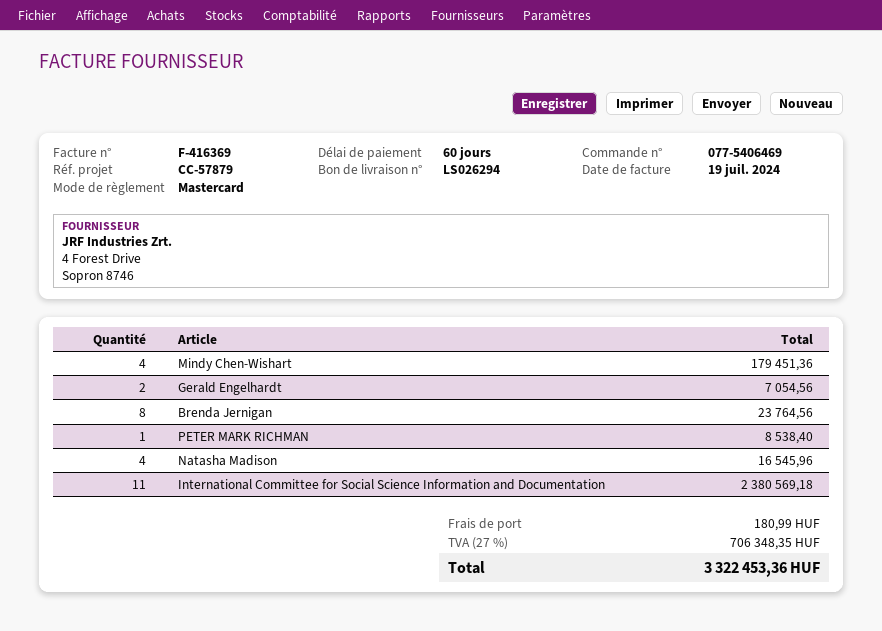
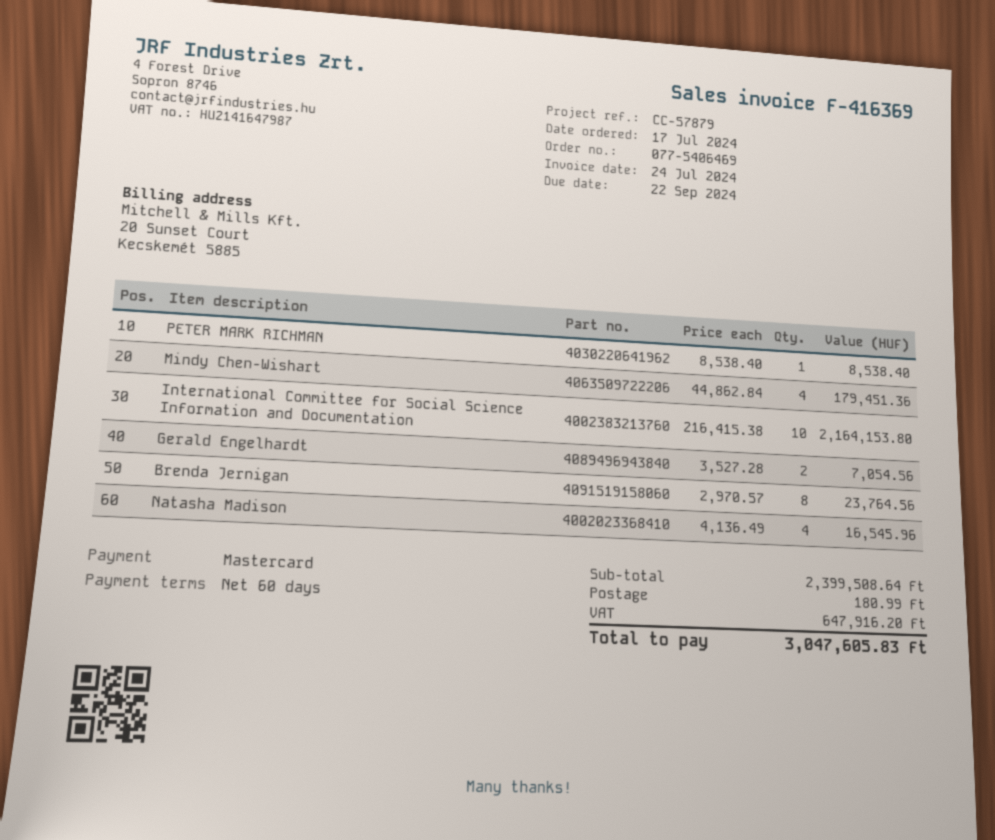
invoice date: 2024-07-19 -> 2024-07-24
International Committee for Social Science Information and Documentation: 11 for 2380569.18 -> 10 for 2164153.80
tax: 706348.35 -> 647916.20
total: 3322453.36 -> 3047605.83

